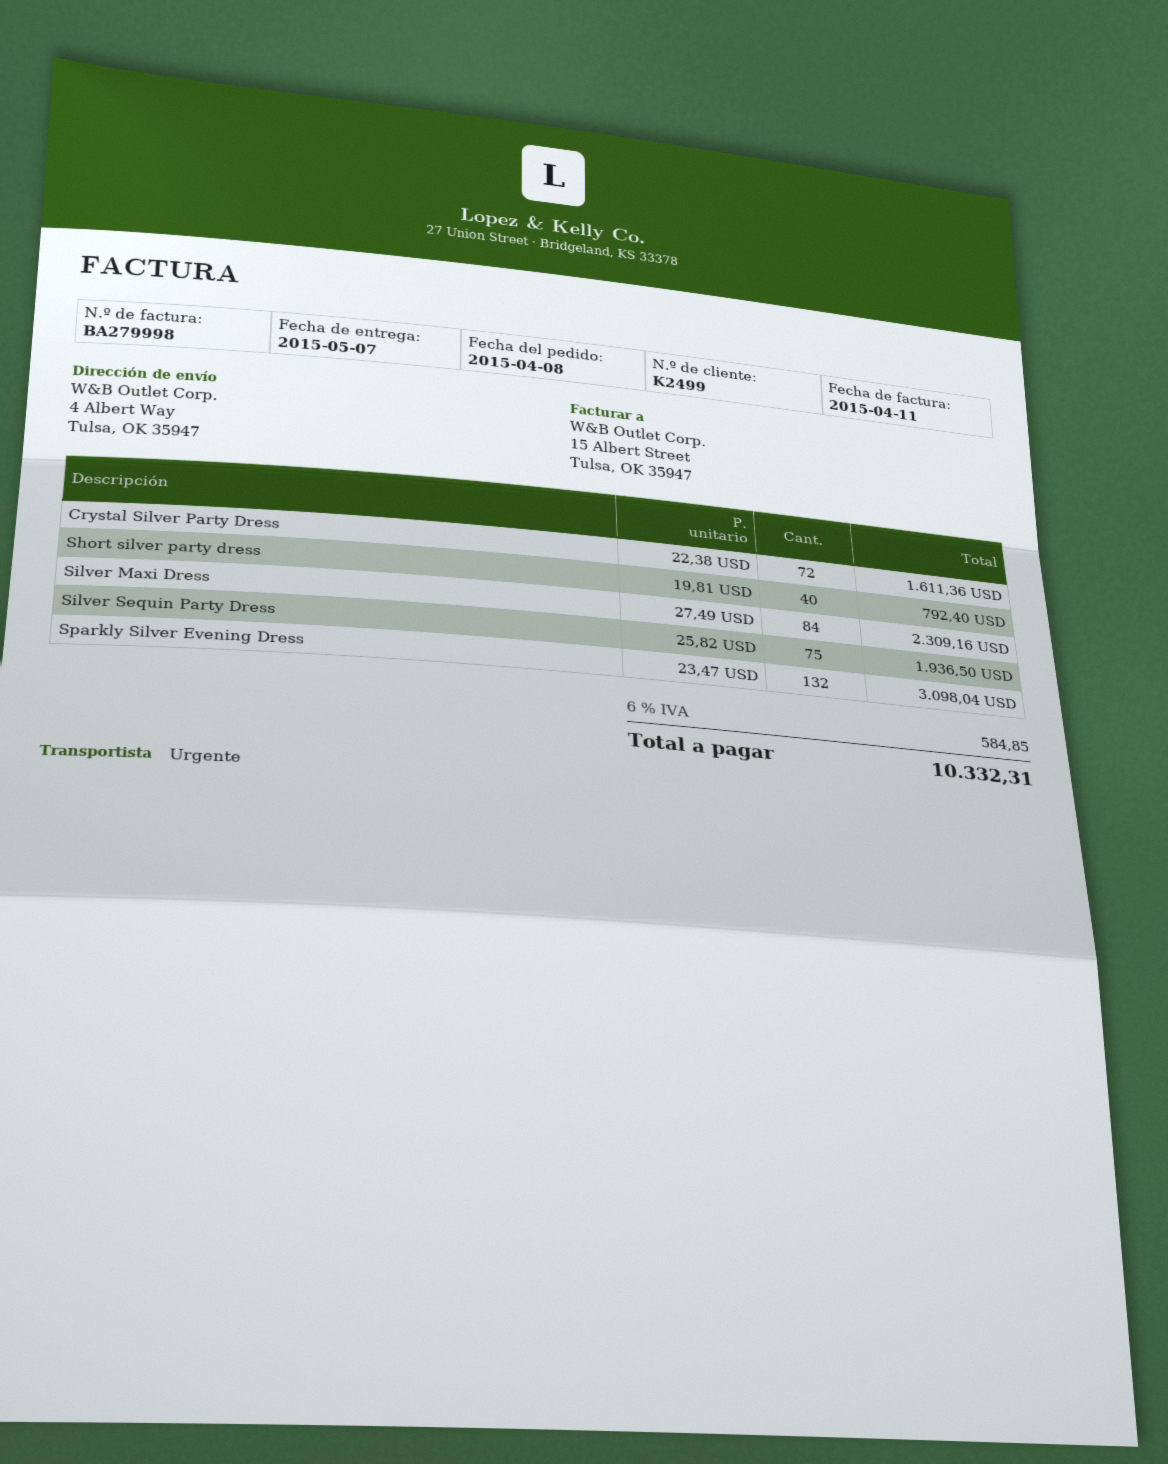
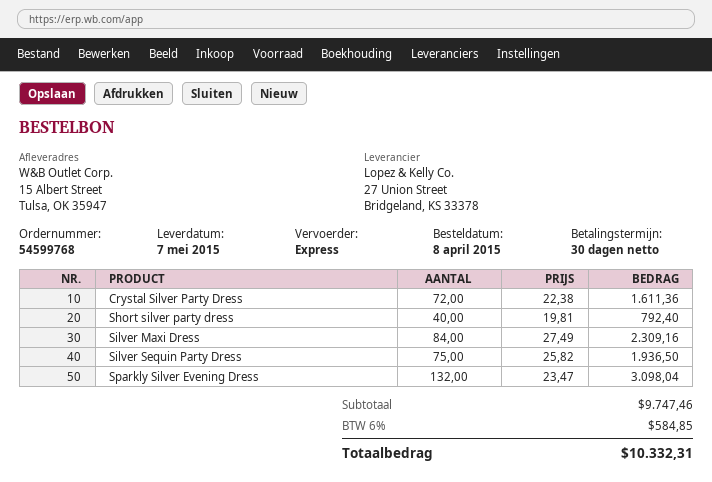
ship to: 4 Albert Way, Tulsa, OK 35947 -> 15 Albert Street, Tulsa, OK 35947

